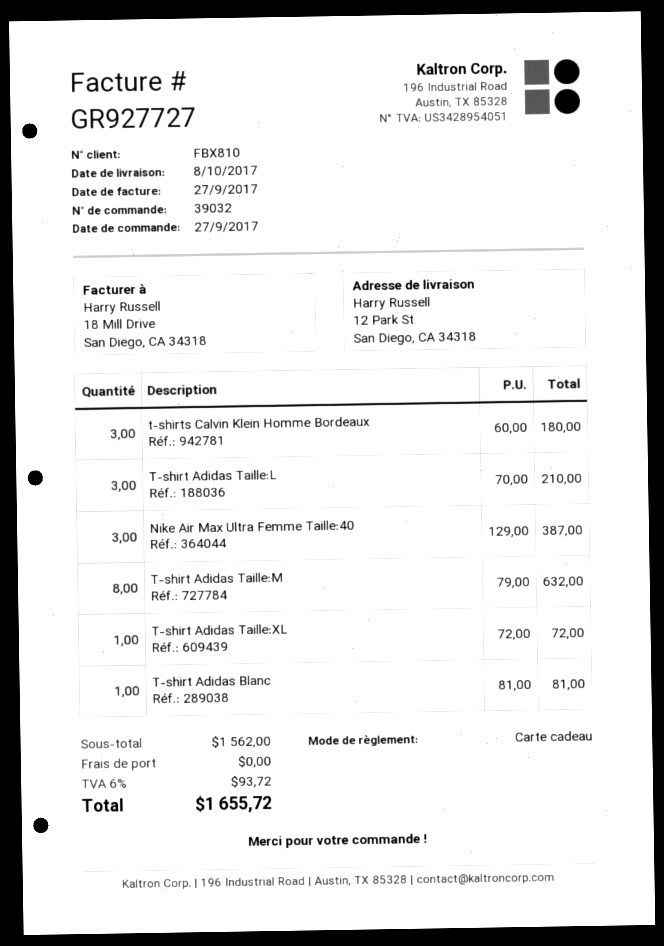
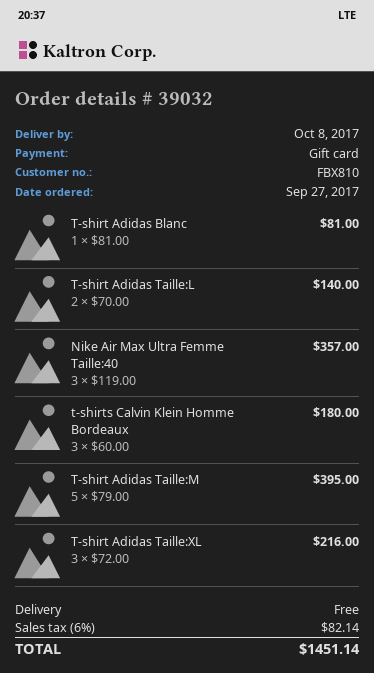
T-shirt Adidas Taille:L: 3 x 70.00 = 210.00 -> 2 x 70.00 = 140.00
Nike Air Max Ultra Femme Taille:40: 3 x 129.00 = 387.00 -> 3 x 119.00 = 357.00
T-shirt Adidas Taille:M: 8 x 79.00 = 632.00 -> 5 x 79.00 = 395.00
T-shirt Adidas Taille:XL: 1 x 72.00 = 72.00 -> 3 x 72.00 = 216.00
tax: 6% = 93.72 -> 6% = 82.14
total: 1655.72 -> 1451.14

